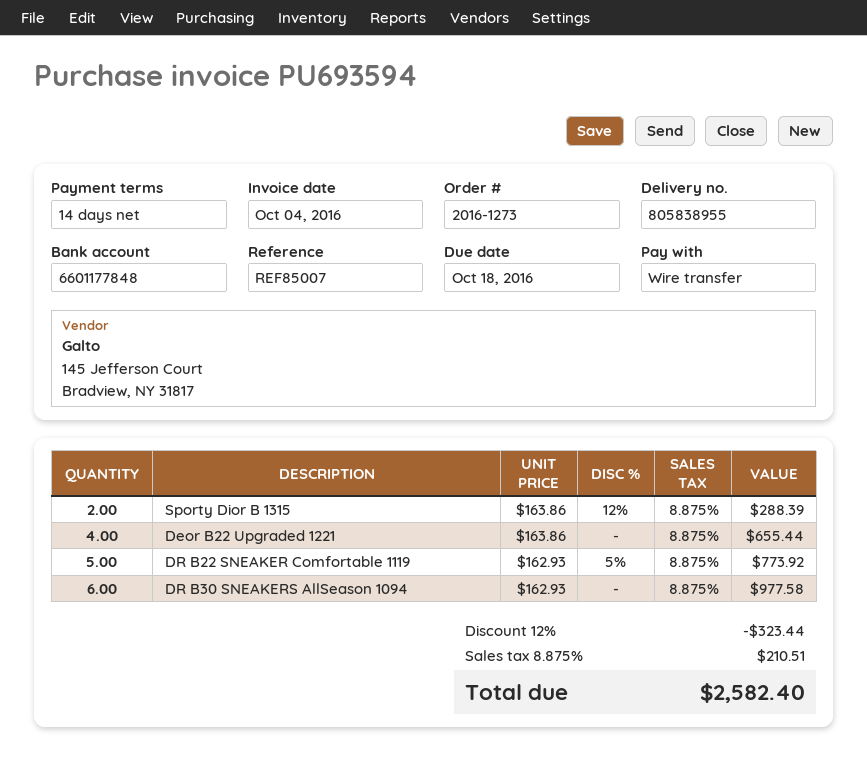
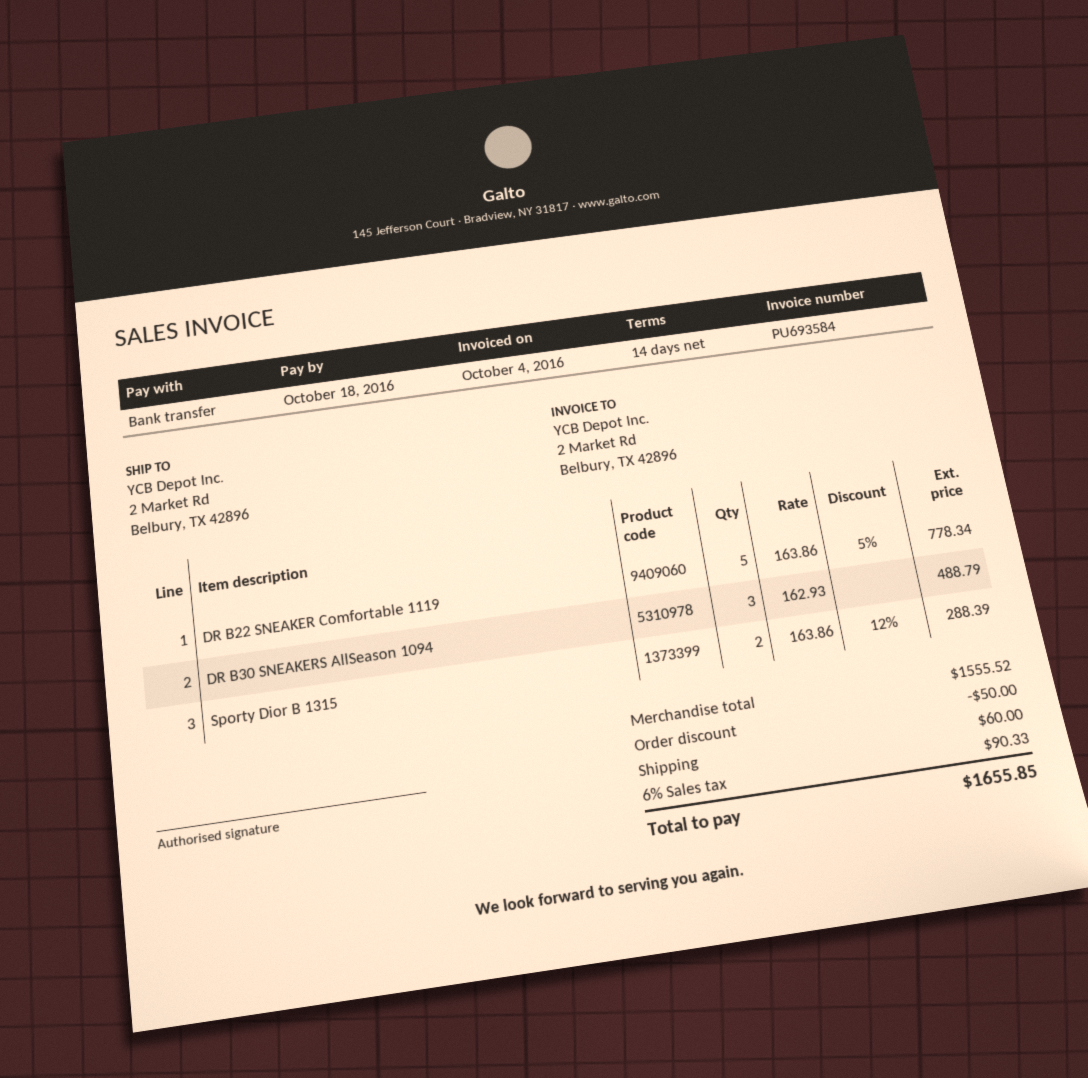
invoice number: PU693594 -> PU693584
Deor B22 Upgraded 1221: 4 x 163.86 = 655.44 -> none
DR B22 SNEAKER Comfortable 1119: 5 x 162.93 - 5% = 773.92 -> 5 x 163.86 - 5% = 778.34
DR B30 SNEAKERS AllSeason 1094: 6 x 162.93 = 977.58 -> 3 x 162.93 = 488.79
discount: 323.44 -> 50.00
shipping: none -> 60.00
tax: 8.875% = 210.51 -> 6% = 90.33
total: 2582.40 -> 1655.85

